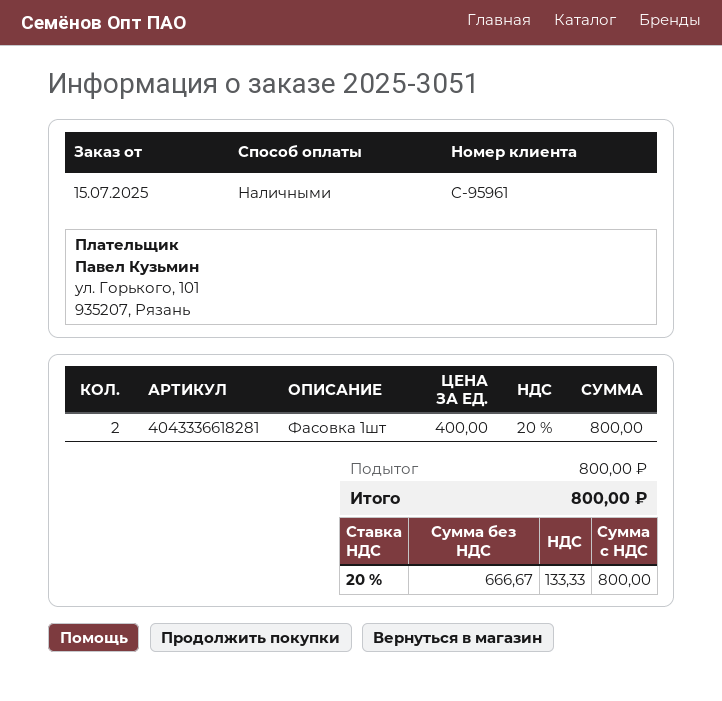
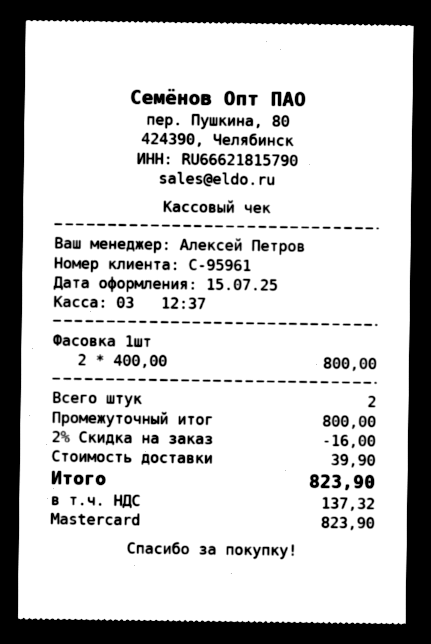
payment method: cash -> Mastercard
discount: none -> 2% = 16.00
shipping: none -> 39.90
tax: 133.33 -> 137.32
total: 800.00 -> 823.90

